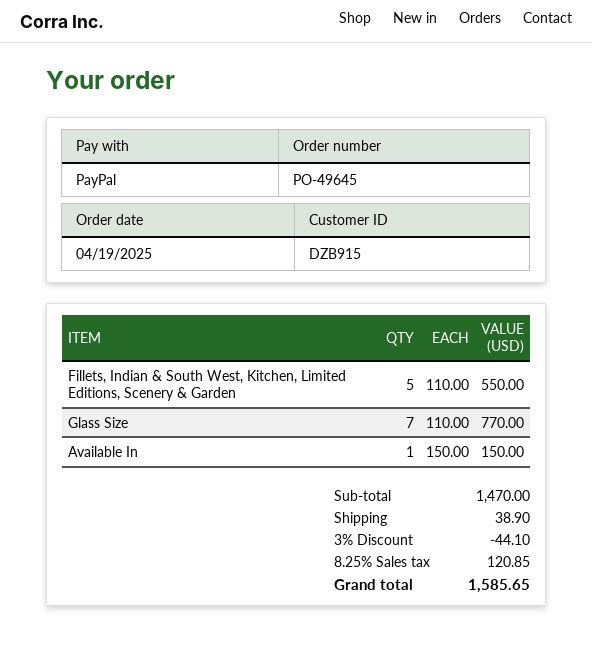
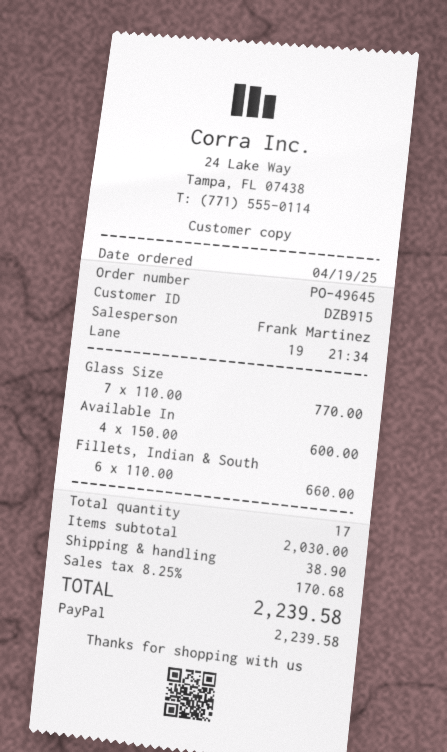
Fillets, Indian & South West, Kitchen, Limited Editions, Scenery & Garden: 5 x 110.00 = 550.00 -> 6 x 110.00 = 660.00
Available In: 1 x 150.00 = 150.00 -> 4 x 150.00 = 600.00
subtotal: 1470.00 -> 2030.00
discount: 3% = 44.10 -> none
tax: 8.25% = 120.85 -> 8.25% = 170.68
total: 1585.65 -> 2239.58

